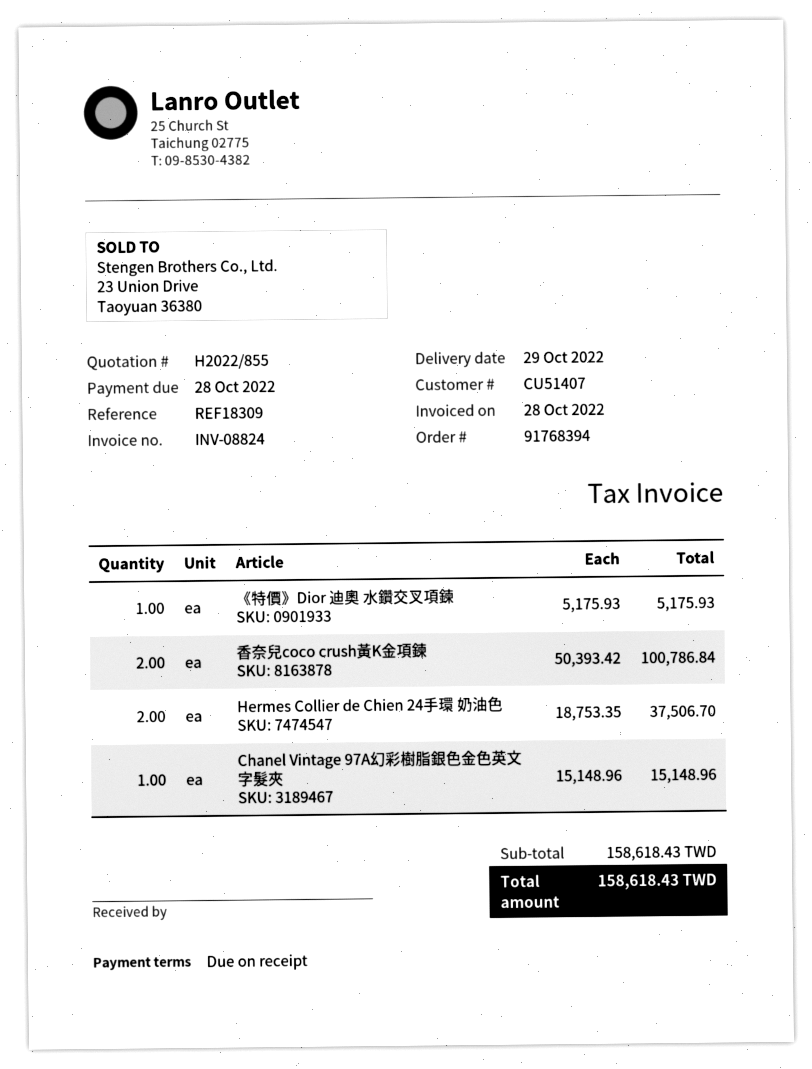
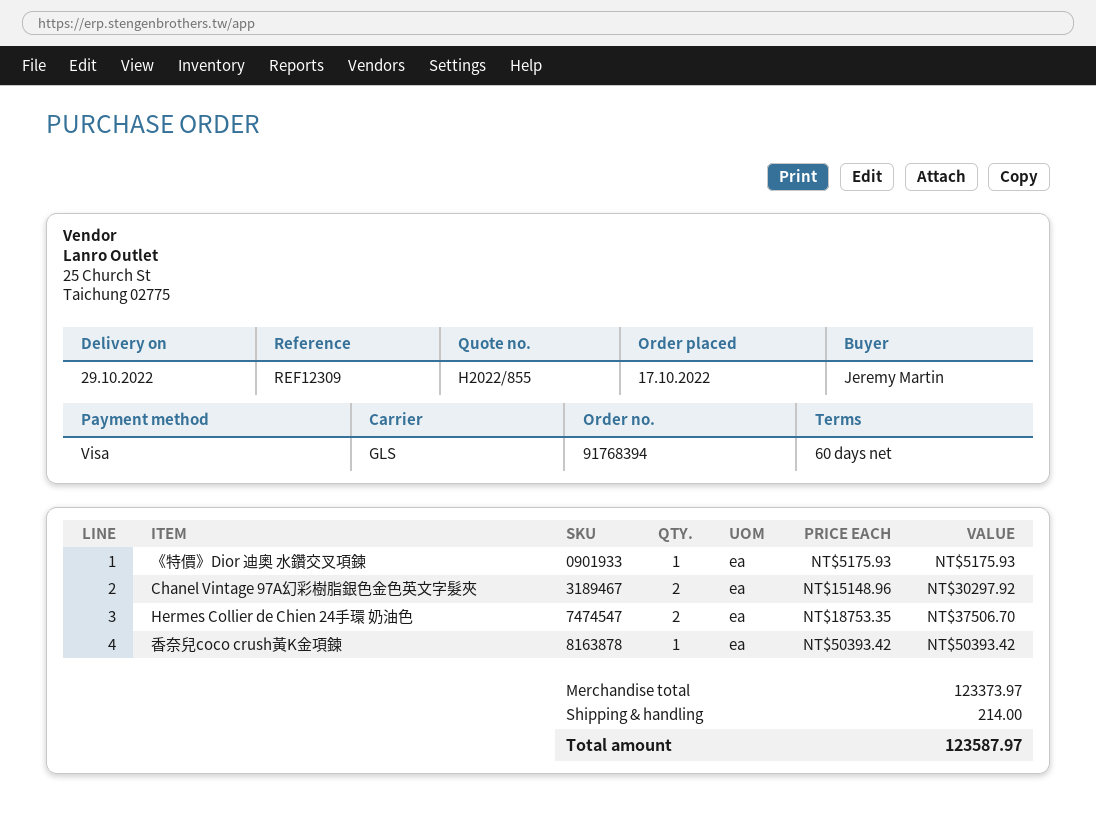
payment terms: on receipt -> 60 days
reference: REF18309 -> REF12309
香奈兒coco crush黃K金項鍊: 2 x 50393.42 = 100786.84 -> 1 x 50393.42 = 50393.42
Chanel Vintage 97A幻彩樹脂銀色金色英文字髮夾: 1 x 15148.96 = 15148.96 -> 2 x 15148.96 = 30297.92
subtotal: 158618.43 -> 123373.97
shipping: none -> 214.00
total: 158618.43 -> 123587.97

